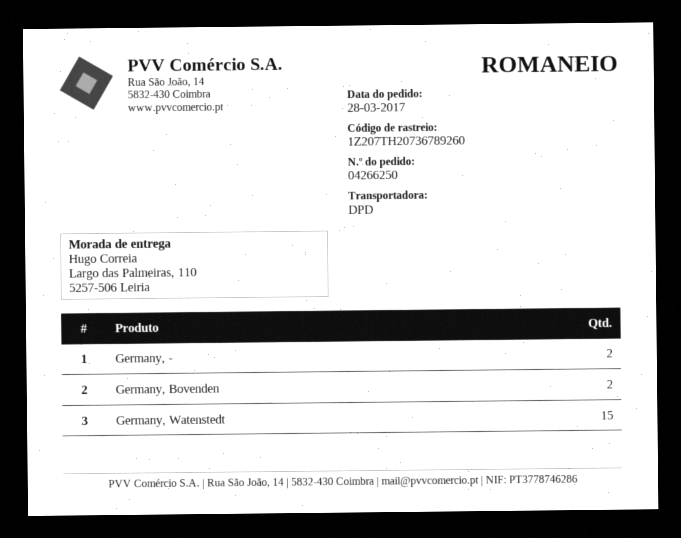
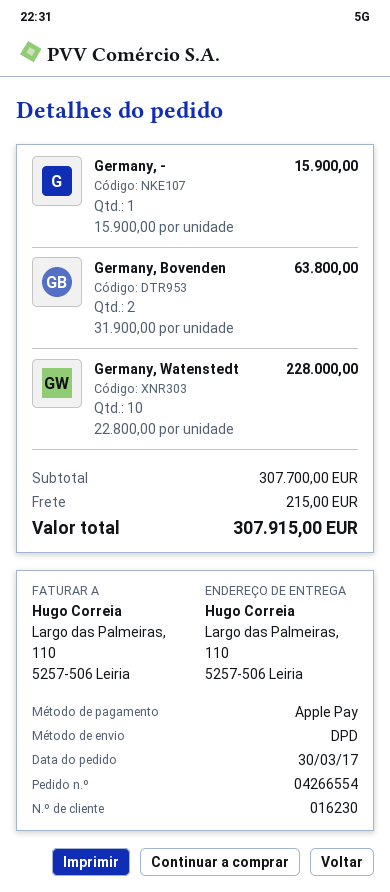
order number: 04266250 -> 04266554
order date: 2017-03-28 -> 2017-03-30
Germany, -: 2 -> 1
Germany, Watenstedt: 15 -> 10

